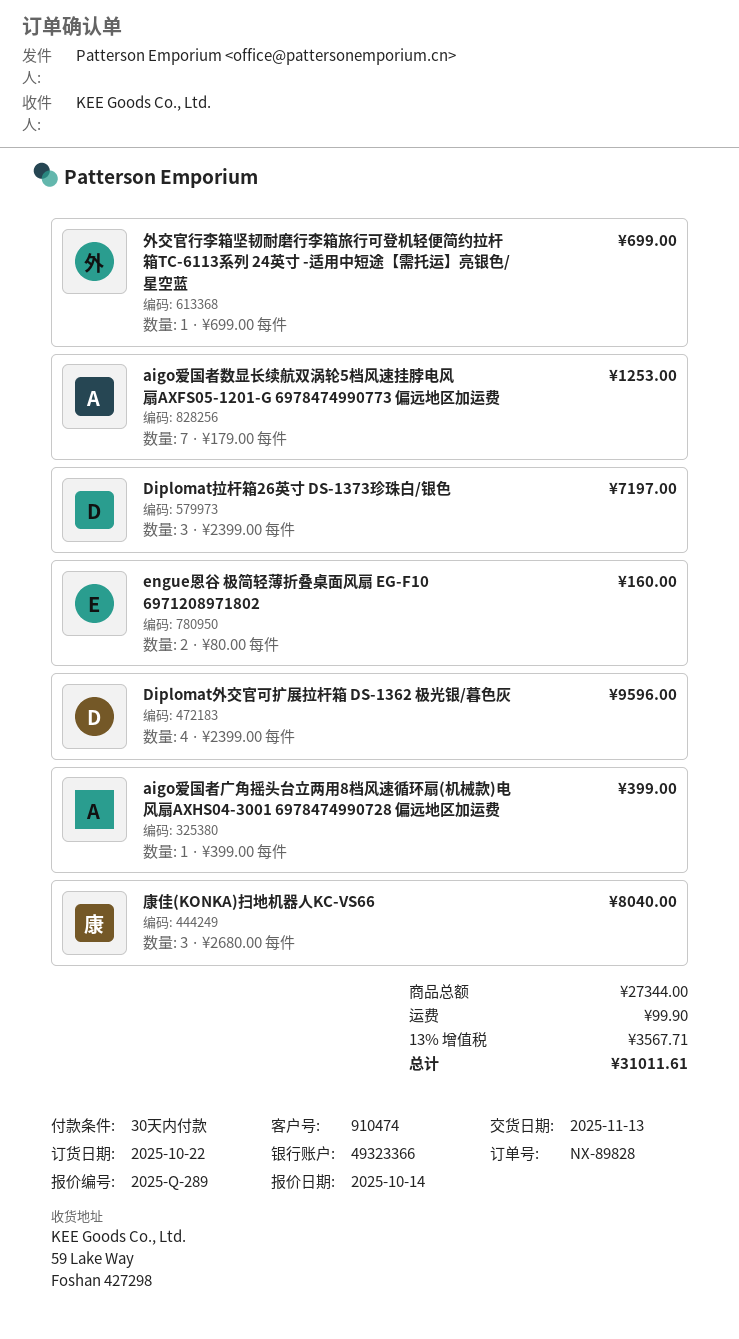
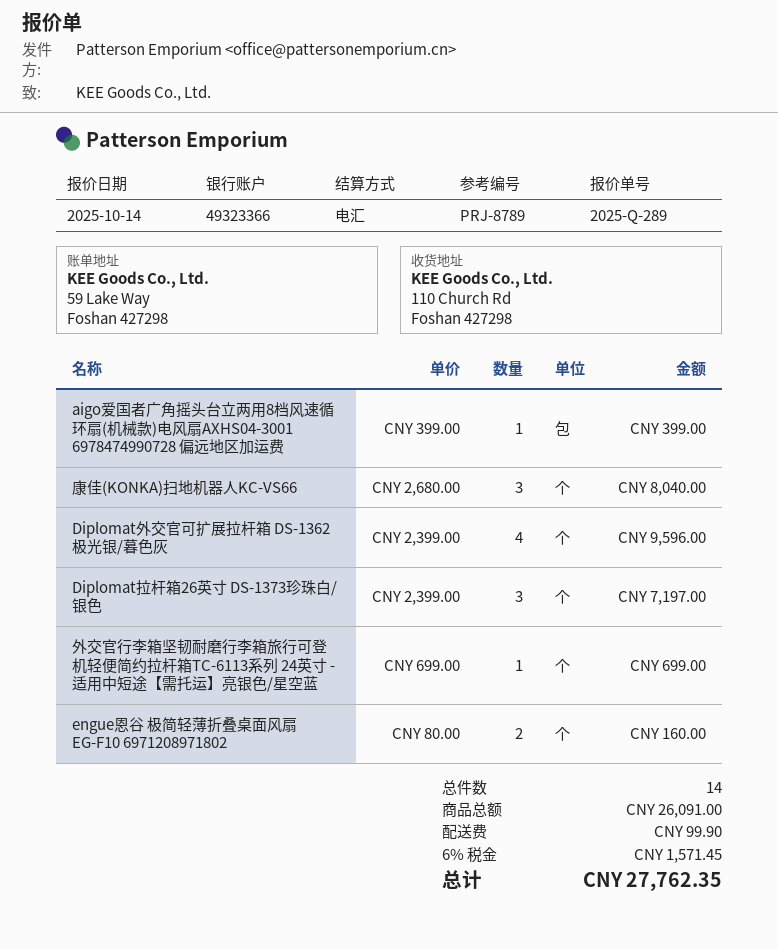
ship to: 59 Lake Way, Foshan 427298 -> 110 Church Rd, Foshan 427298
aigo爱国者数显长续航双涡轮5档风速挂脖电风扇AXFS05-1201-G 6978474990773 偏远地区加运费: 7 x 179.00 = 1253.00 -> none
subtotal: 27344.00 -> 26091.00
tax: 13% = 3567.71 -> 6% = 1571.45
total: 31011.61 -> 27762.35

